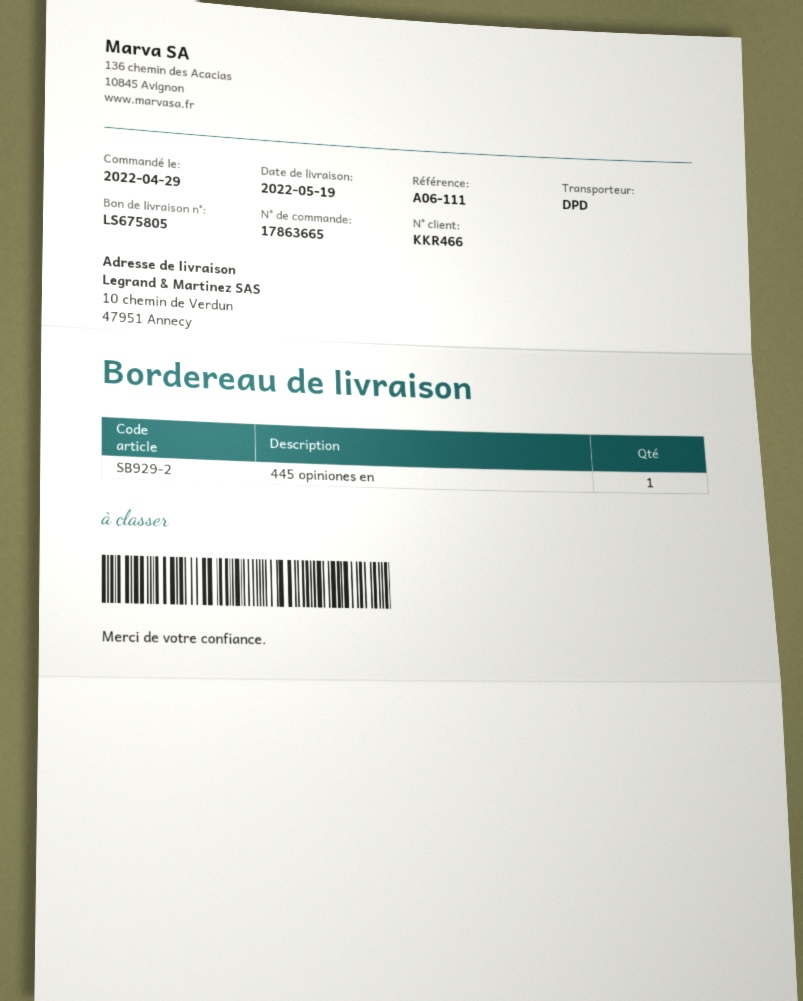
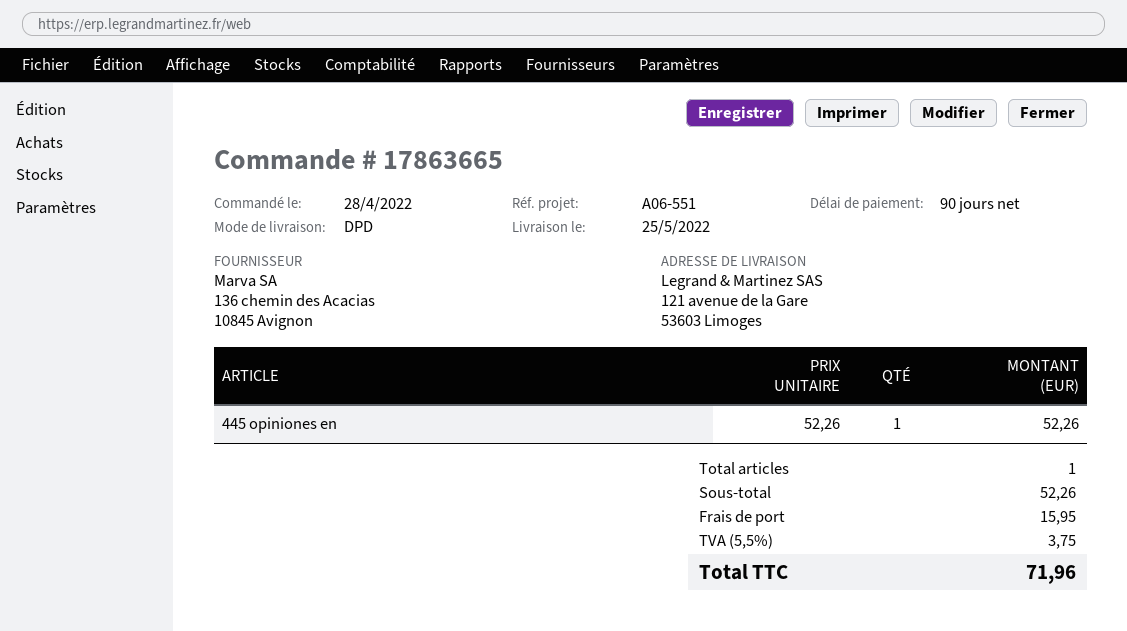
order date: 2022-04-29 -> 2022-04-28
delivery date: 2022-05-19 -> 2022-05-25
reference: A06-111 -> A06-551
ship to: 10 chemin de Verdun, 47951 Annecy -> 121 avenue de la Gare, 53603 Limoges

